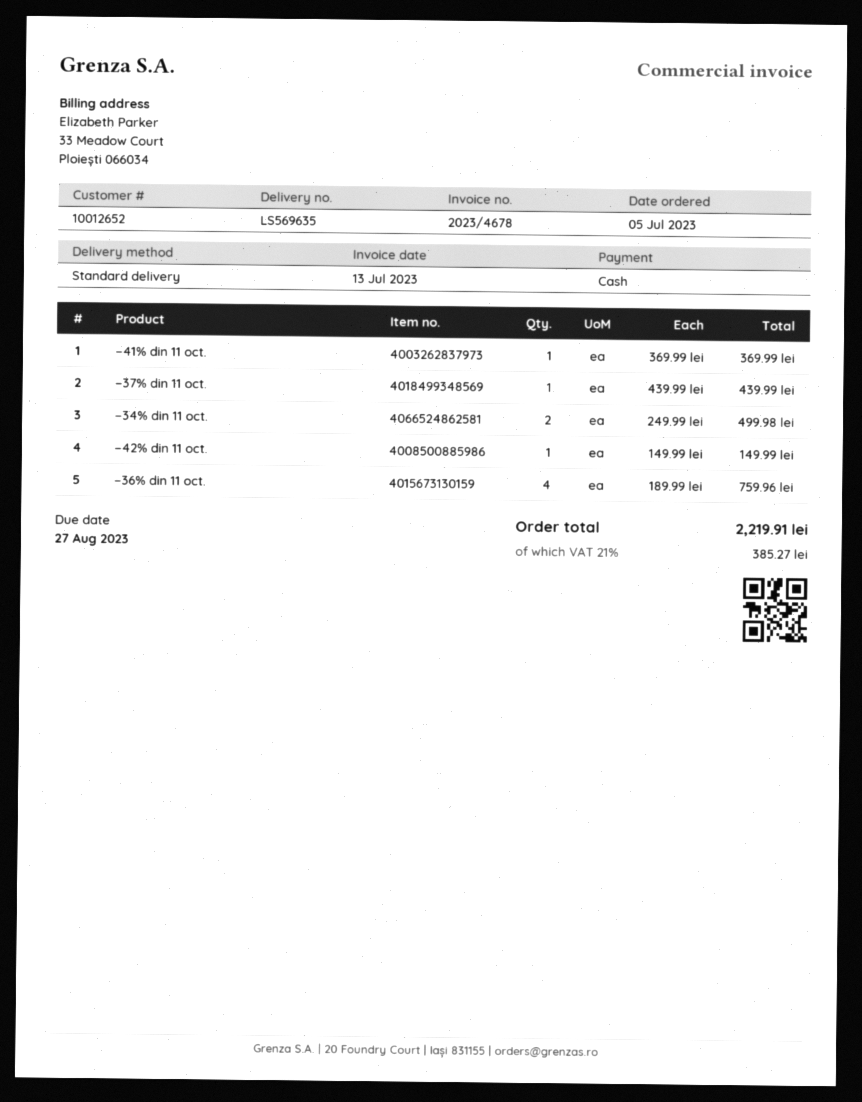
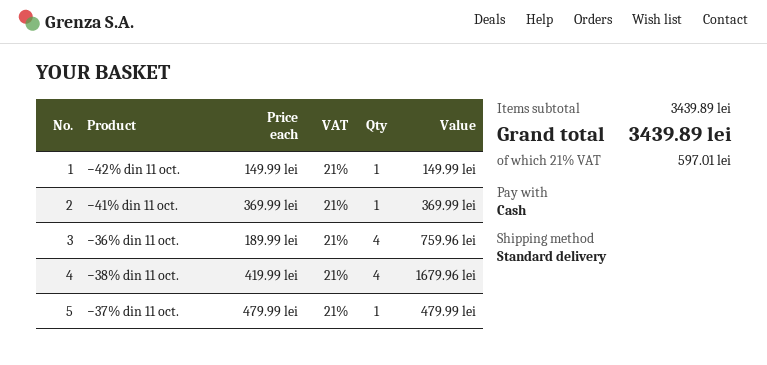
−37% din 11 oct.: 1 x 439.99 = 439.99 -> 1 x 479.99 = 479.99
−34% din 11 oct.: 2 x 249.99 = 499.98 -> none
−38% din 11 oct.: none -> 4 x 419.99 = 1679.96
tax: 21% = 385.27 -> 21% = 597.01
total: 2219.91 -> 3439.89

